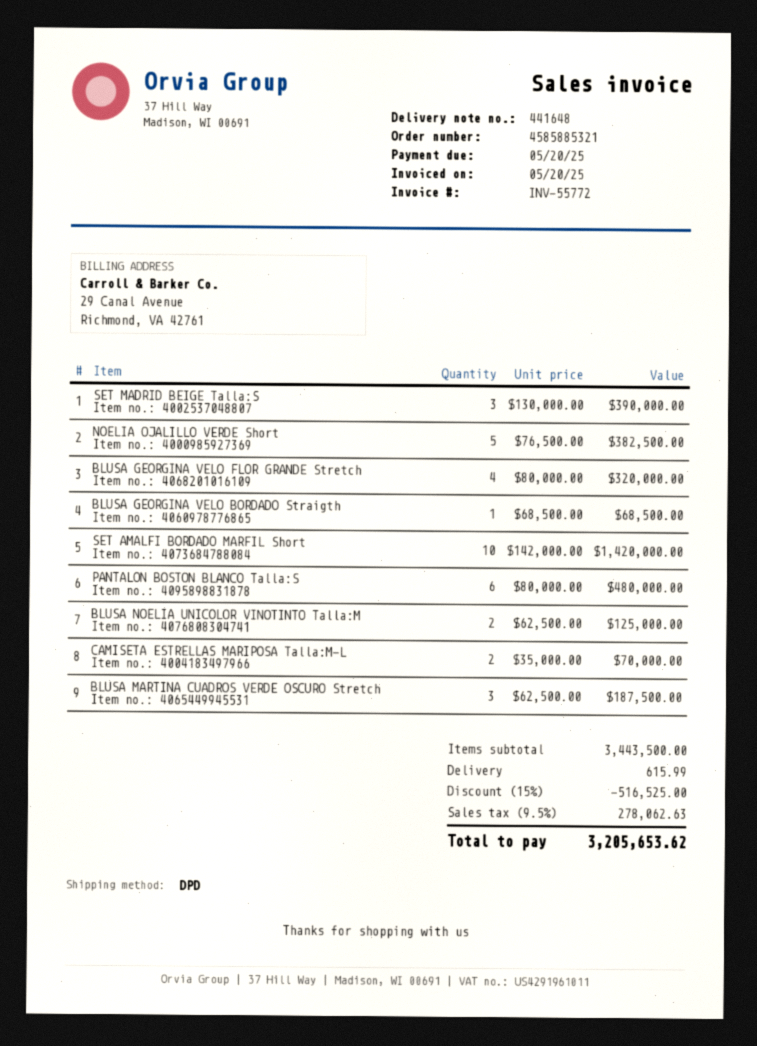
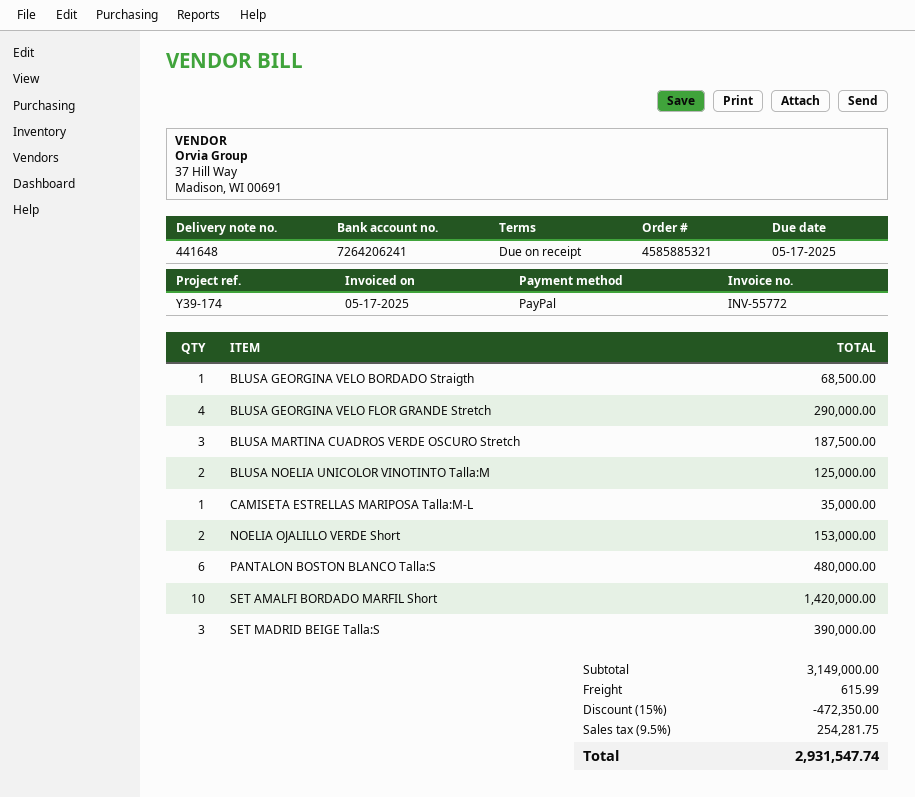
invoice date: 2025-05-20 -> 2025-05-17
due date: 2025-05-20 -> 2025-05-17
NOELIA OJALILLO VERDE Short: 5 for 382500.00 -> 2 for 153000.00
BLUSA GEORGINA VELO FLOR GRANDE Stretch: 4 for 320000.00 -> 4 for 290000.00
CAMISETA ESTRELLAS MARIPOSA Talla:M-L: 2 for 70000.00 -> 1 for 35000.00
subtotal: 3443500.00 -> 3149000.00
discount: 15% = 516525.00 -> 15% = 472350.00
tax: 9.5% = 278062.63 -> 9.5% = 254281.75
total: 3205653.62 -> 2931547.74

